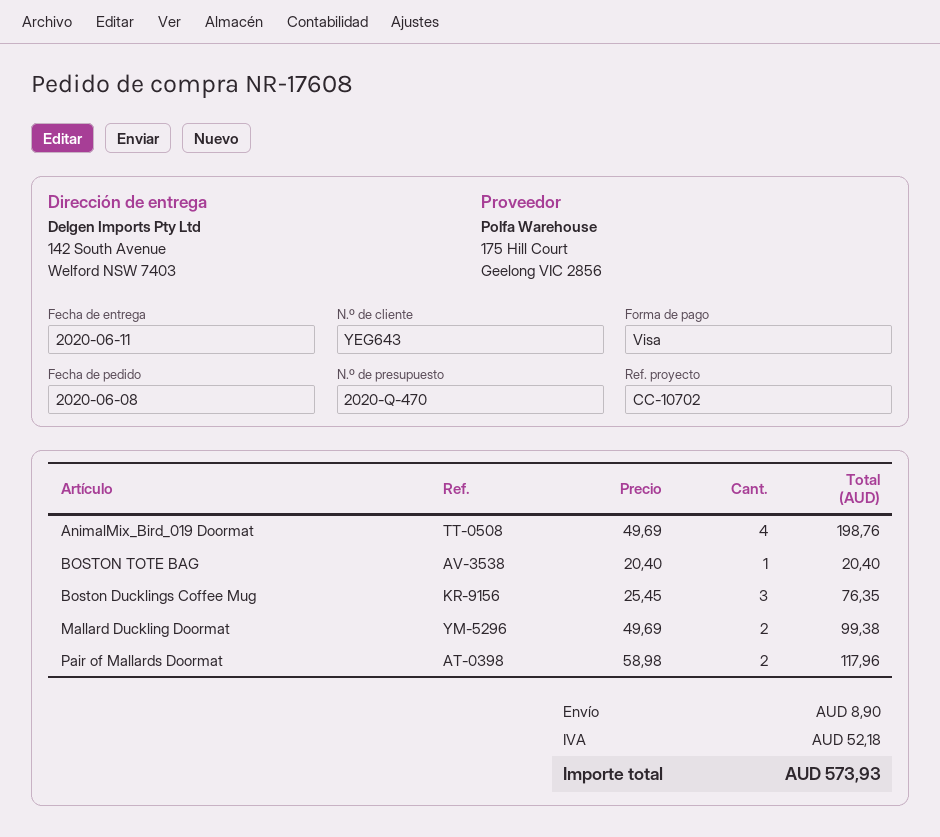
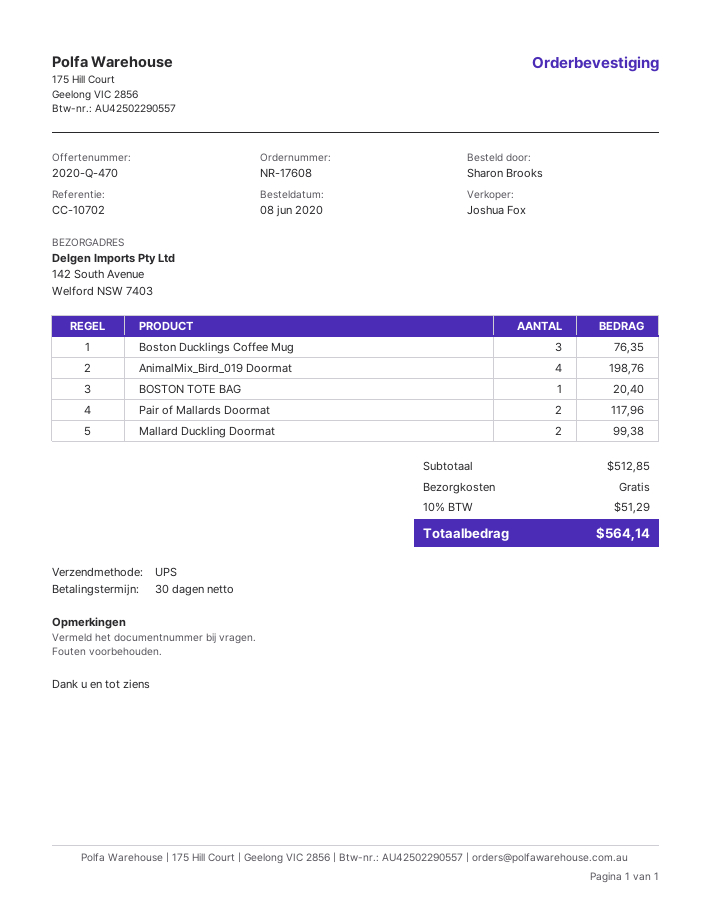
shipping: 8.90 -> 0.00
tax: 52.18 -> 51.29
total: 573.93 -> 564.14

